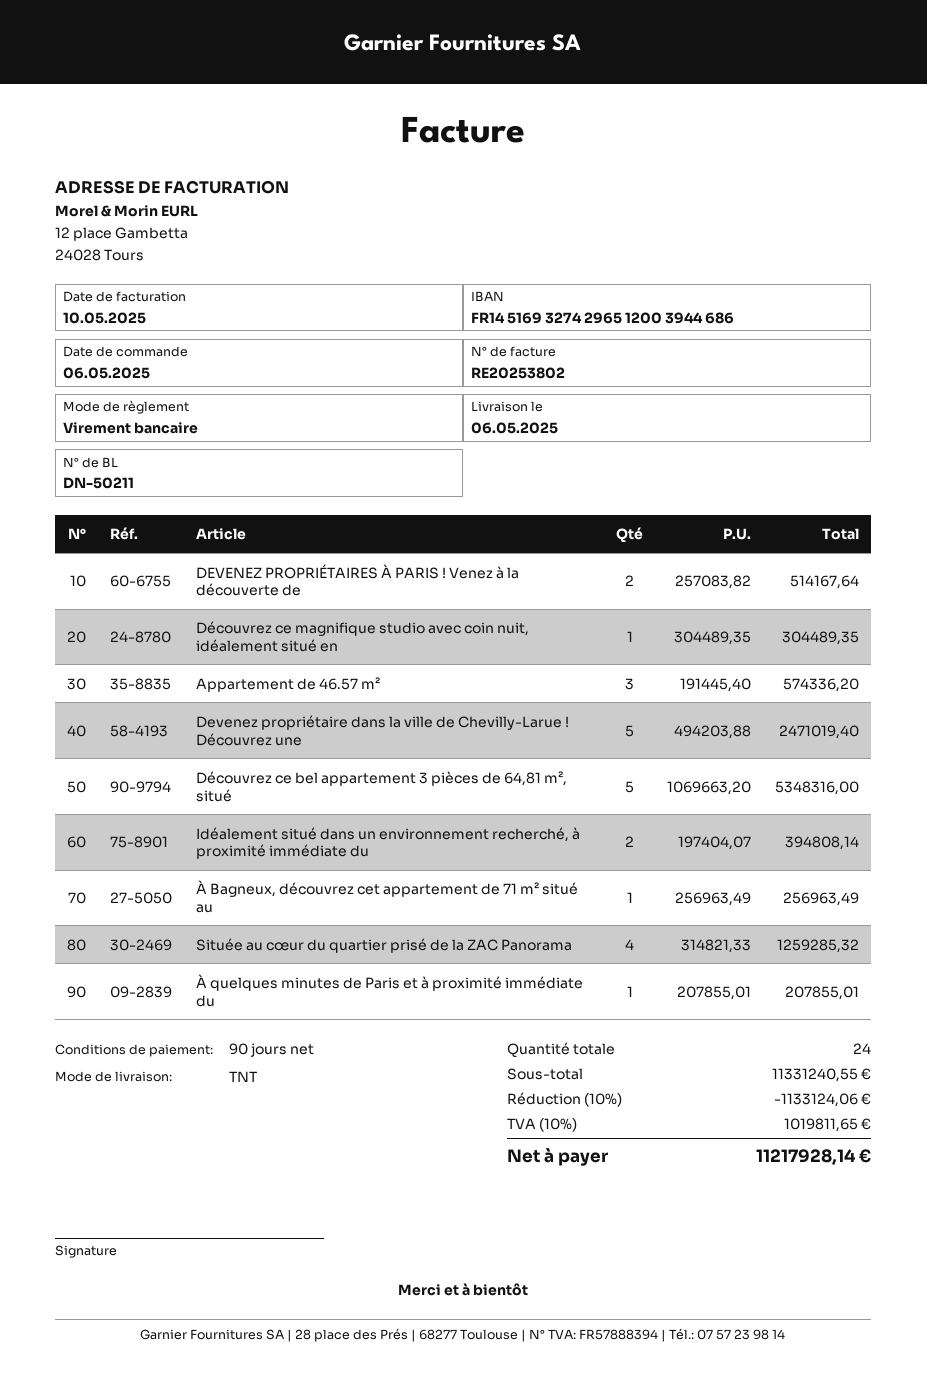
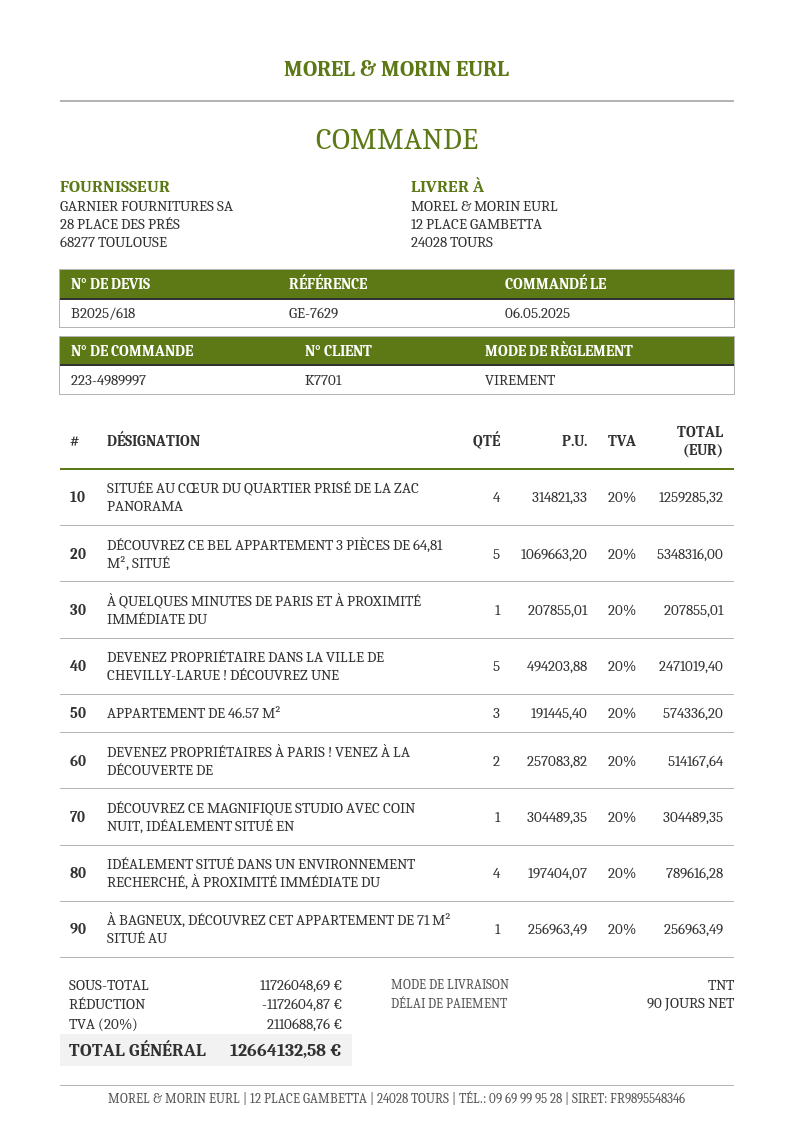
Idéalement situé dans un environnement recherché, à proximité immédiate du: 2 x 197404.07 = 394808.14 -> 4 x 197404.07 = 789616.28
subtotal: 11331240.55 -> 11726048.69
discount: 1133124.06 -> 1172604.87
tax: 10% = 1019811.65 -> 20% = 2110688.76
total: 11217928.14 -> 12664132.58

